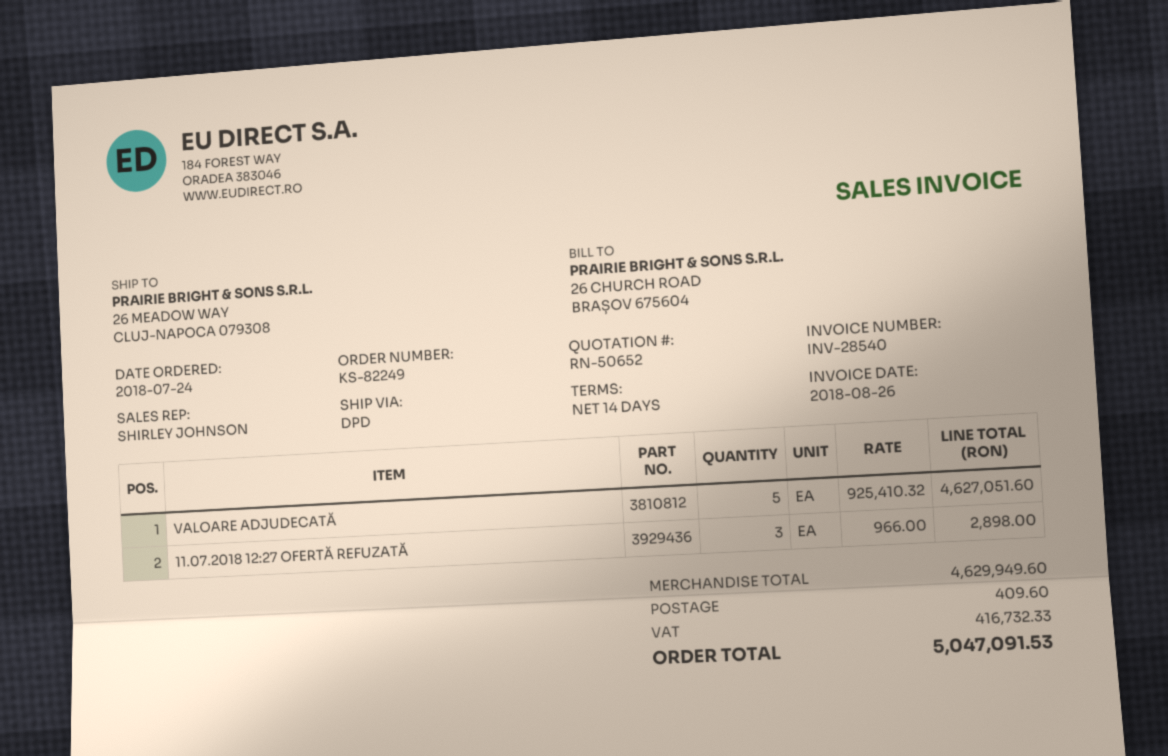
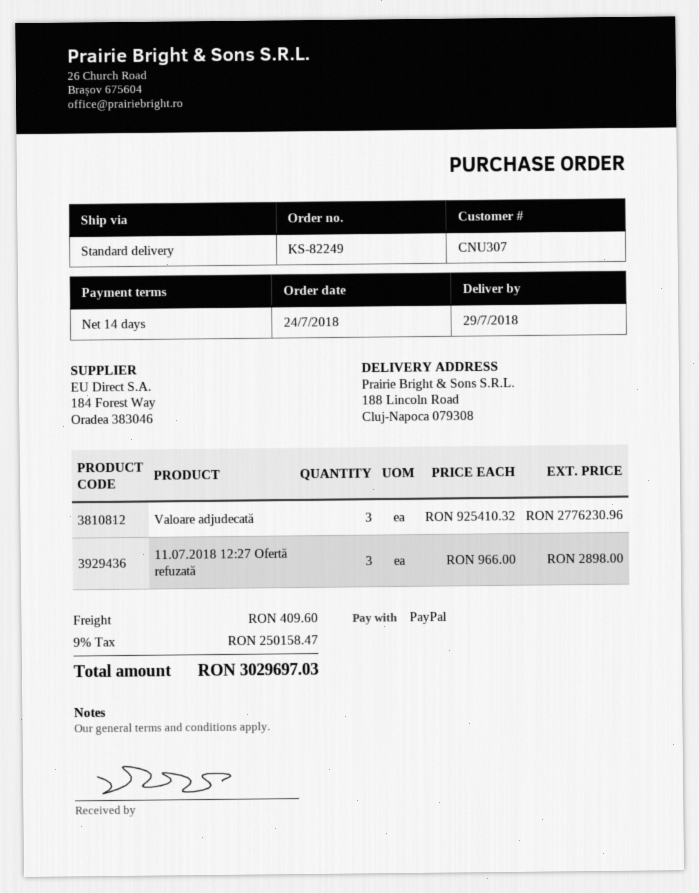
shipping method: DPD -> standard
ship to: 26 MEADOW WAY, CLUJ-NAPOCA 079308 -> 188 Lincoln Road, Cluj-Napoca 079308
VALOARE ADJUDECATĂ: 5 x 925410.32 = 4627051.60 -> 3 x 925410.32 = 2776230.96
tax: 416732.33 -> 250158.47
total: 5047091.53 -> 3029697.03

